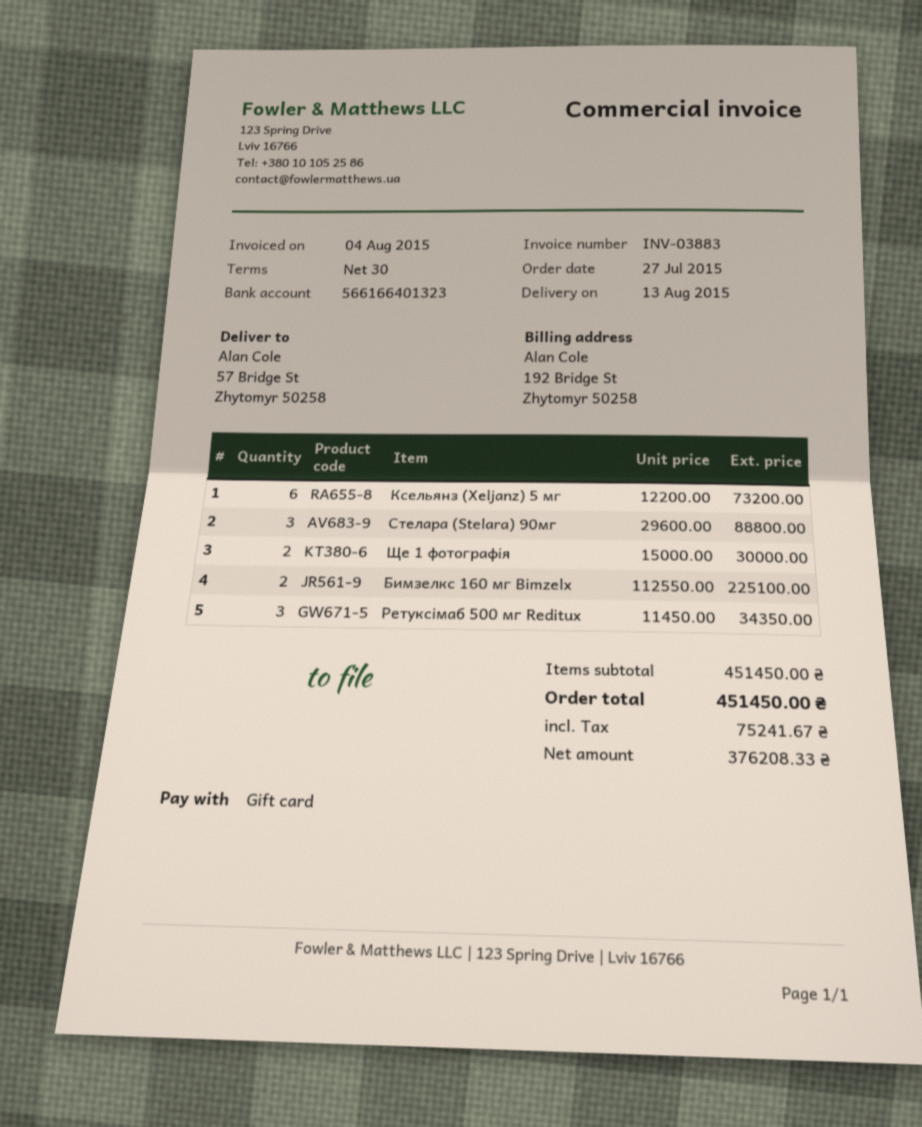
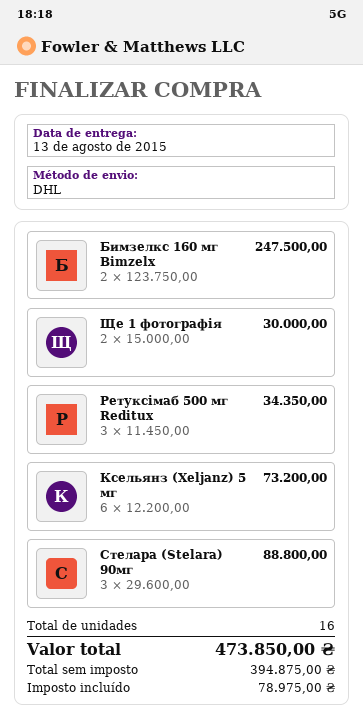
Бимзелкс 160 мг Bimzelx: 2 x 112550.00 = 225100.00 -> 2 x 123750.00 = 247500.00
net: 376208.33 -> 394875.00
tax: 75241.67 -> 78975.00
total: 451450.00 -> 473850.00

